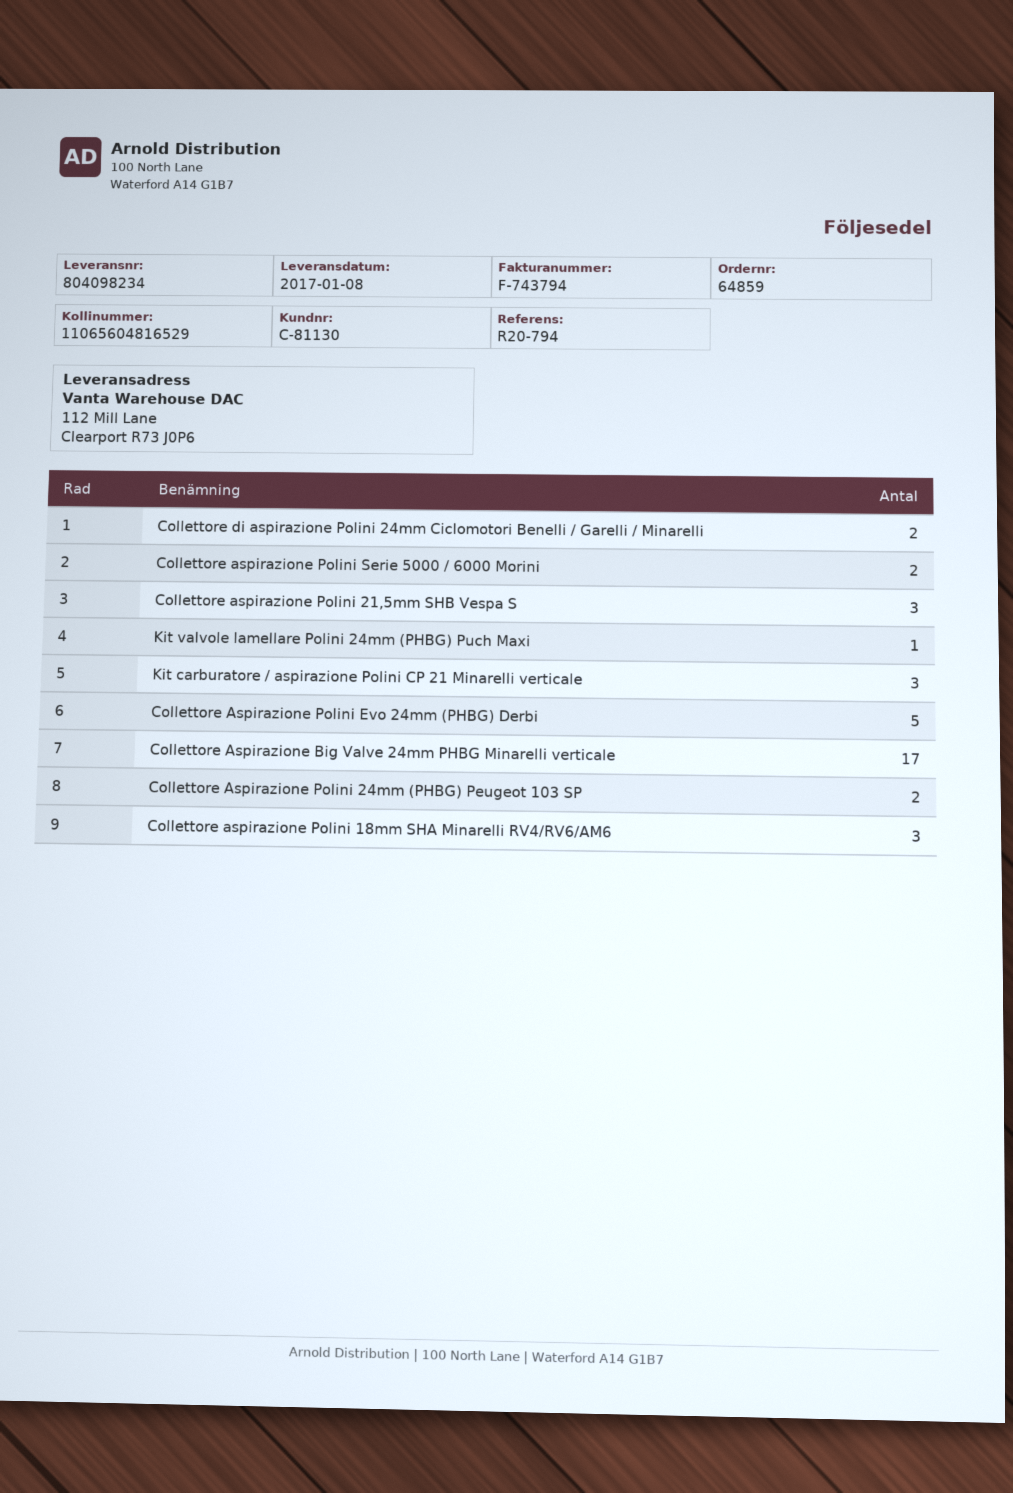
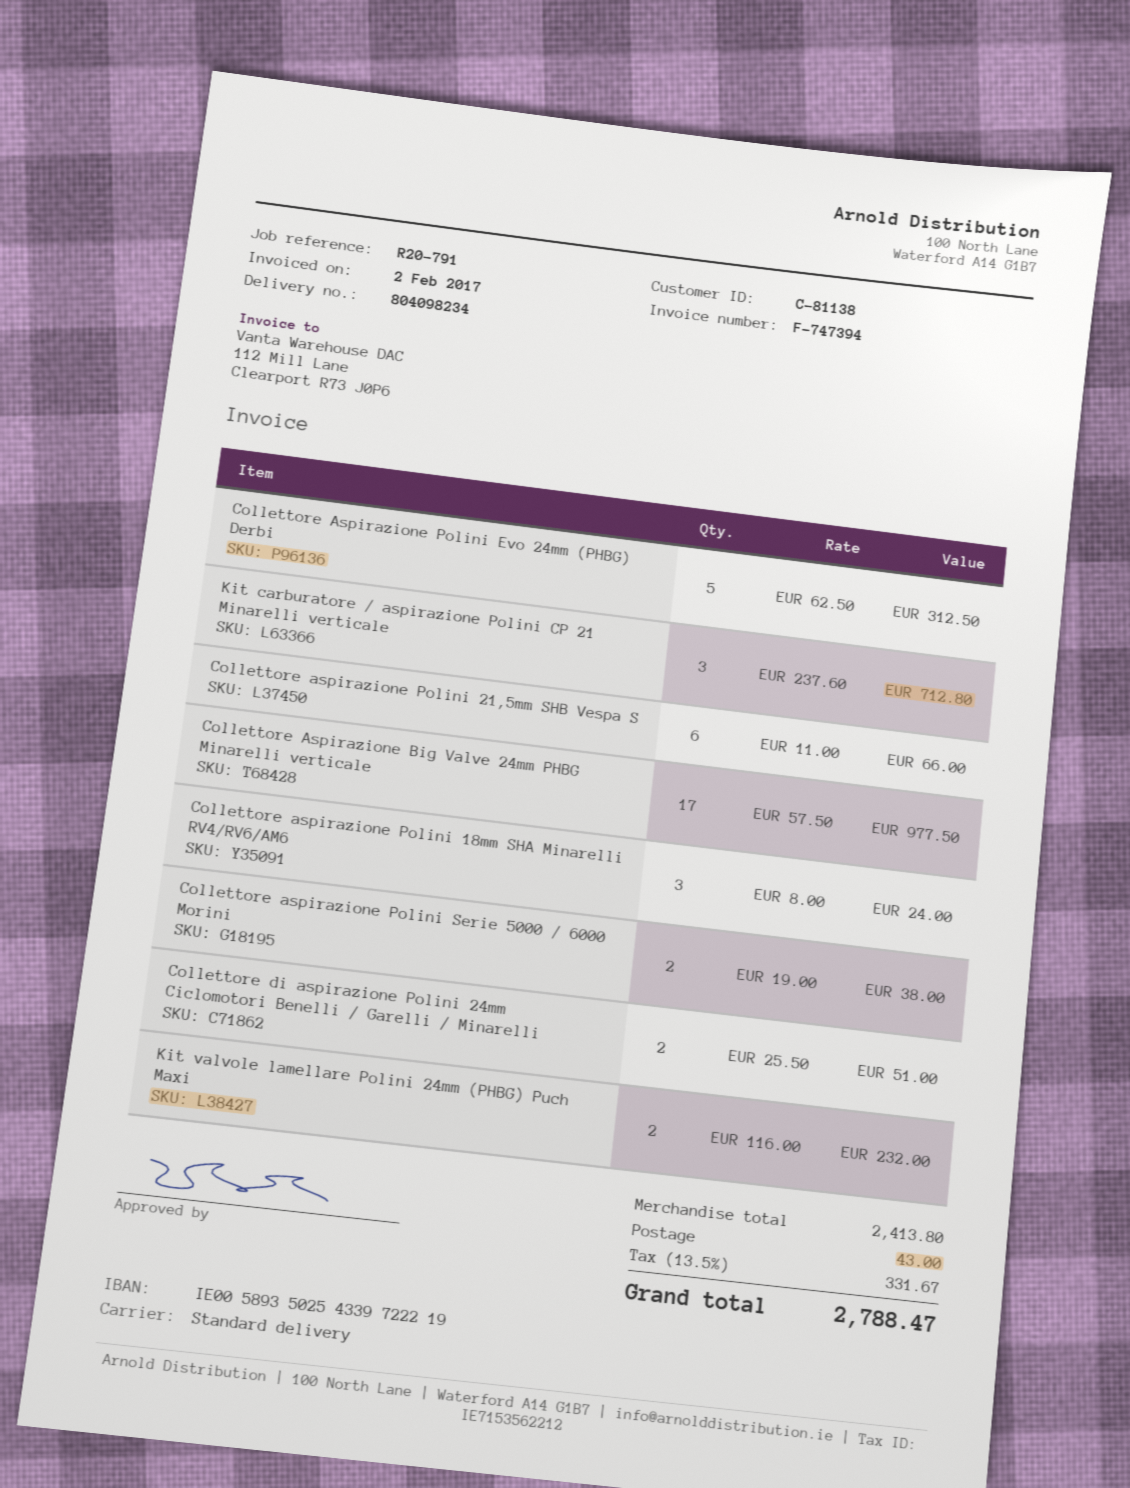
invoice number: F-743794 -> F-747394
customer number: C-81130 -> C-81138
reference: R20-794 -> R20-791
Collettore aspirazione Polini 21,5mm SHB Vespa S: 3 -> 6
Kit valvole lamellare Polini 24mm (PHBG) Puch Maxi: 1 -> 2
Collettore Aspirazione Polini 24mm (PHBG) Peugeot 103 SP: 2 -> none

